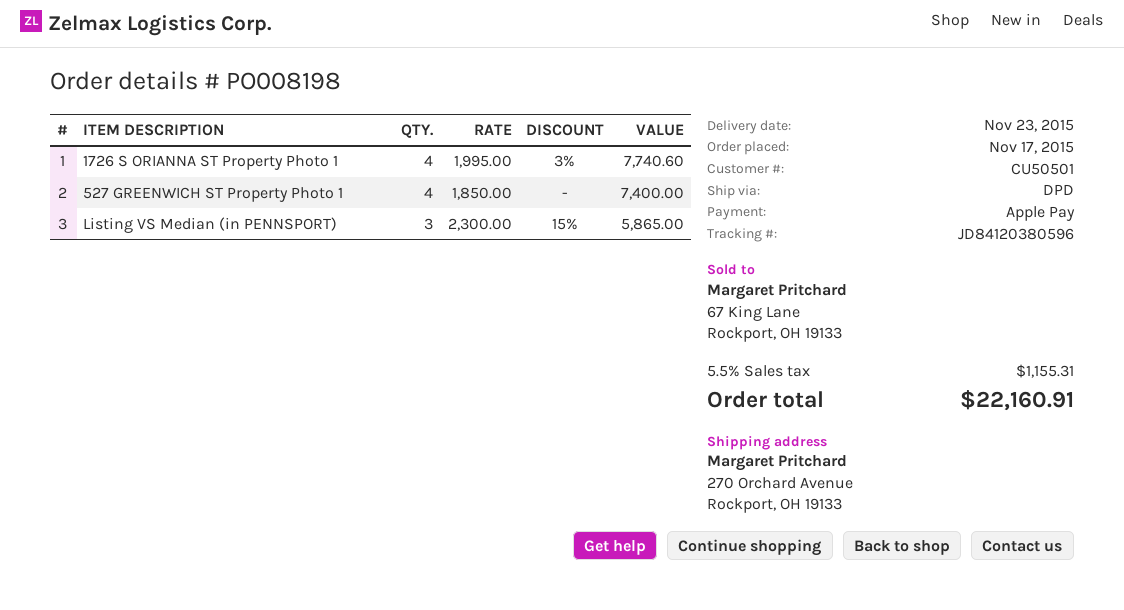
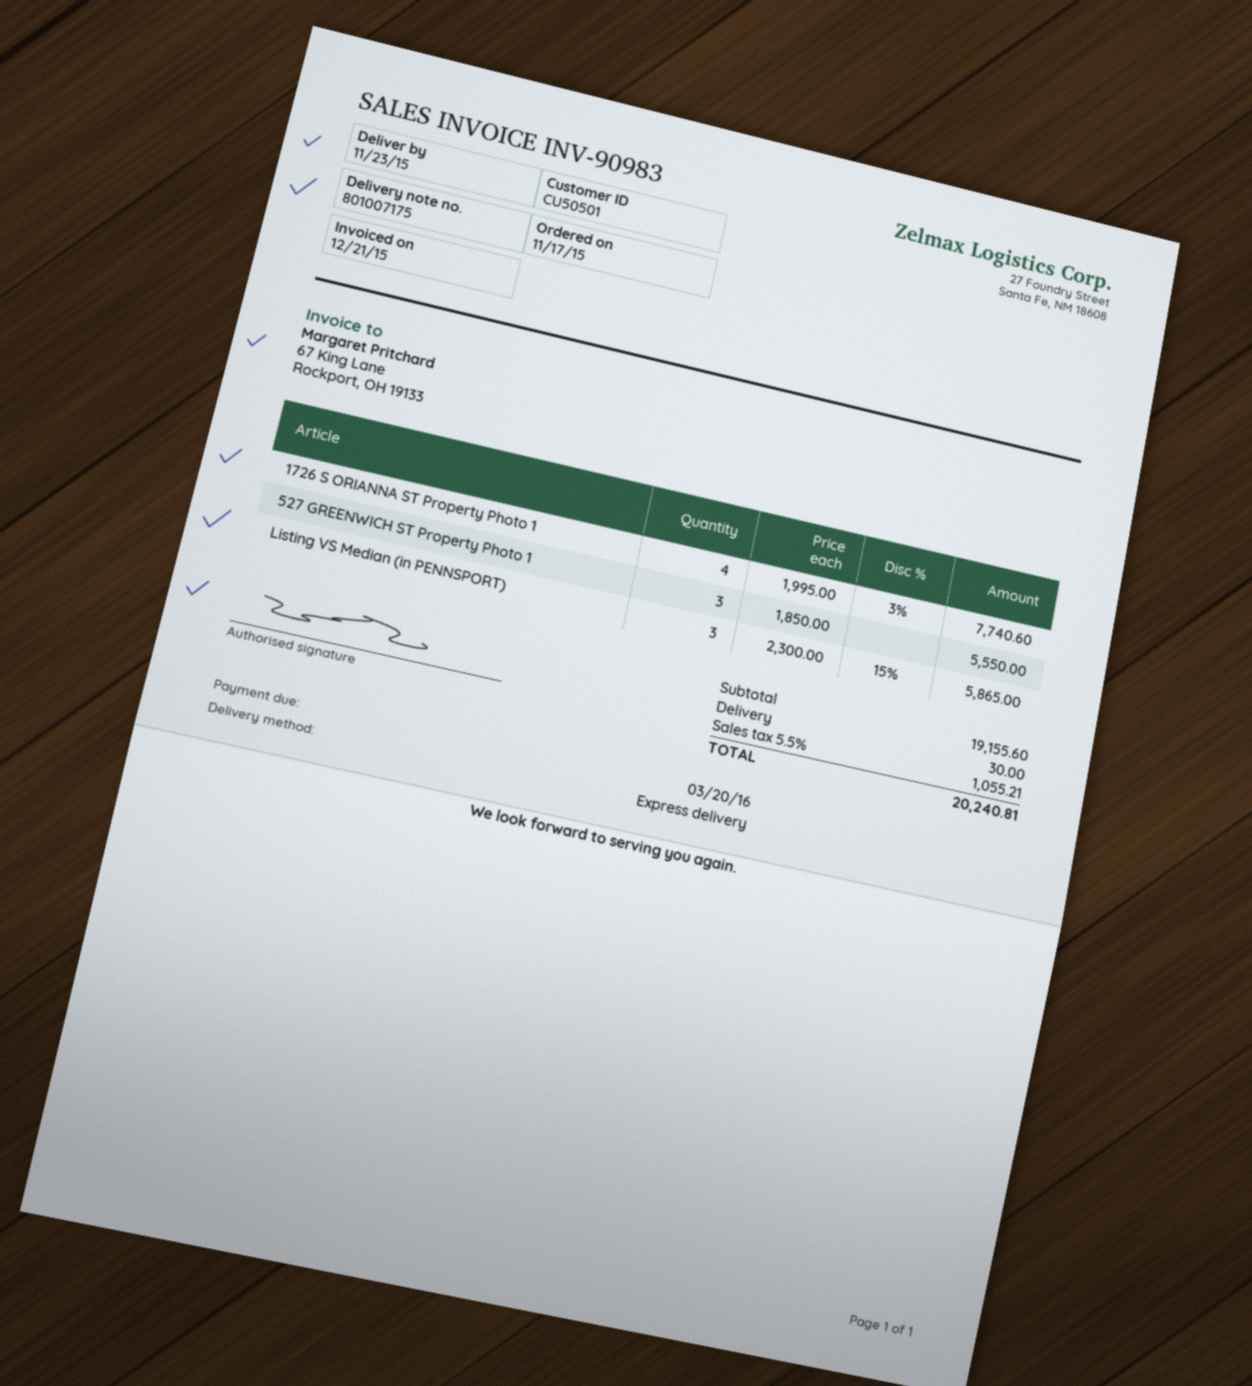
shipping method: DPD -> express
527 GREENWICH ST Property Photo 1: 4 x 1850.00 = 7400.00 -> 3 x 1850.00 = 5550.00
shipping: none -> 30.00
tax: 5.5% = 1155.31 -> 5.5% = 1055.21
total: 22160.91 -> 20240.81

